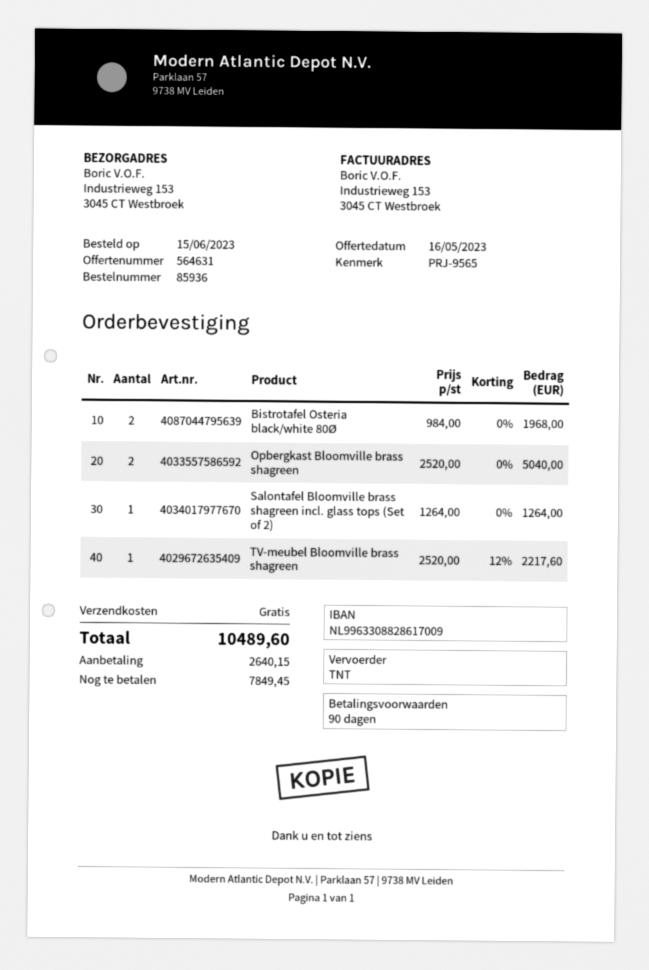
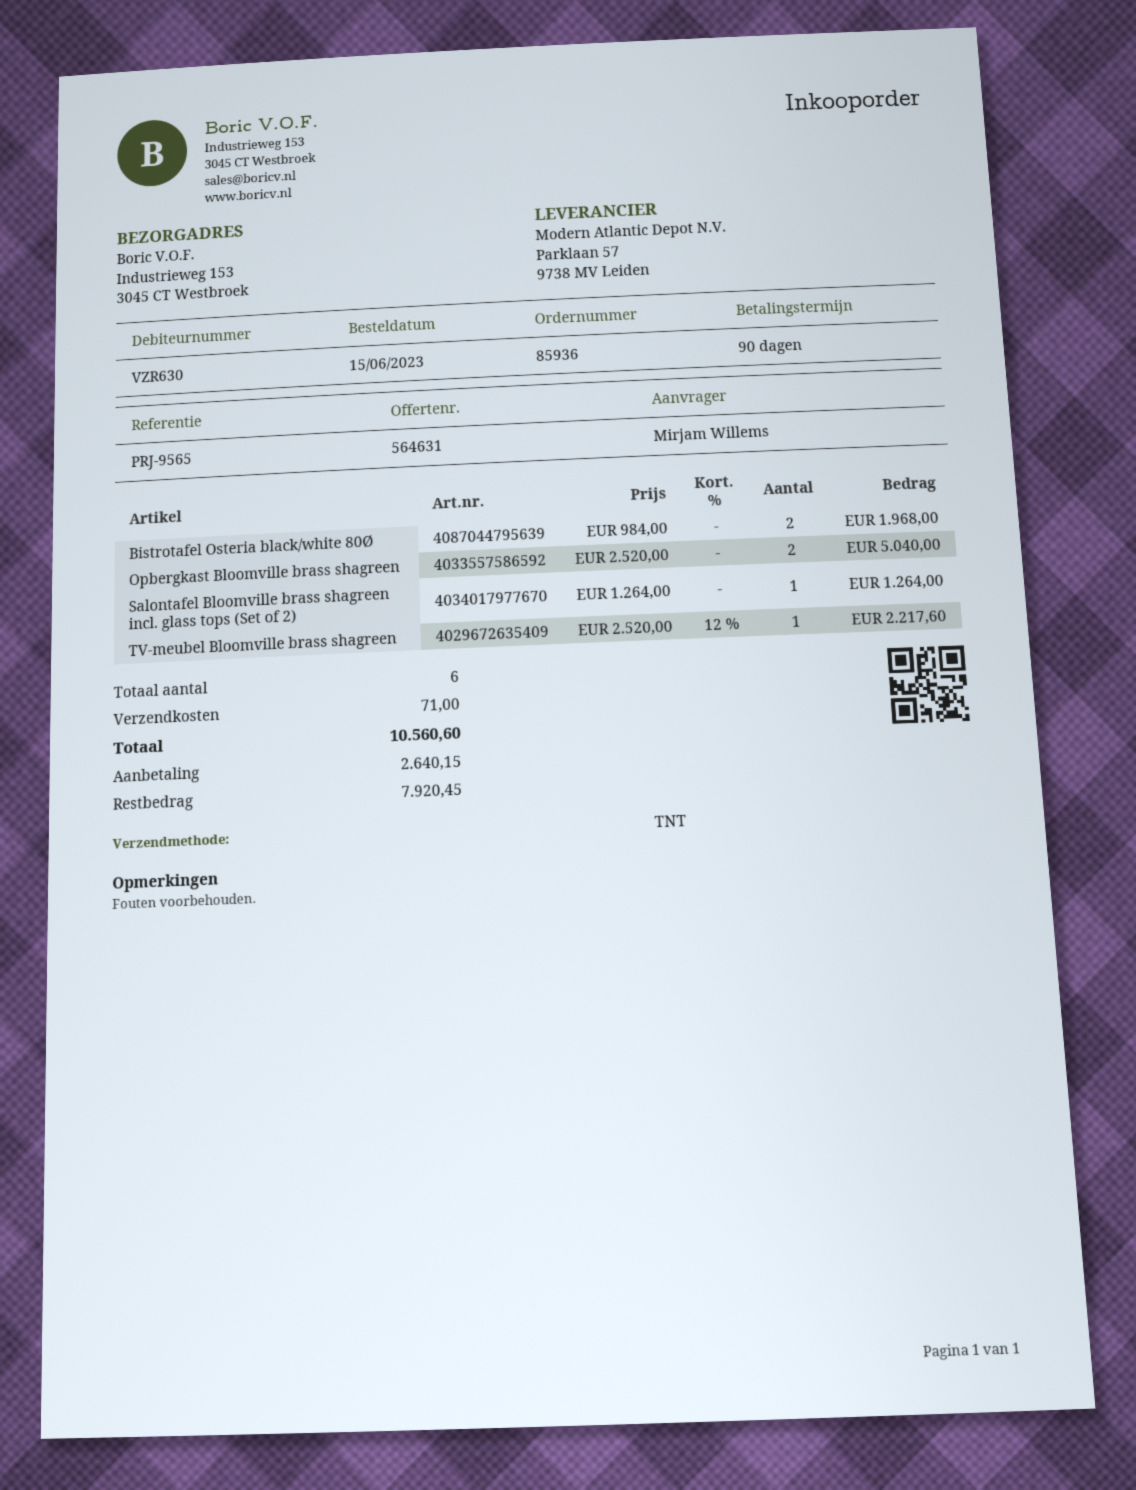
shipping: 0.00 -> 71.00
total: 10489.60 -> 10560.60
balance: 7849.45 -> 7920.45

